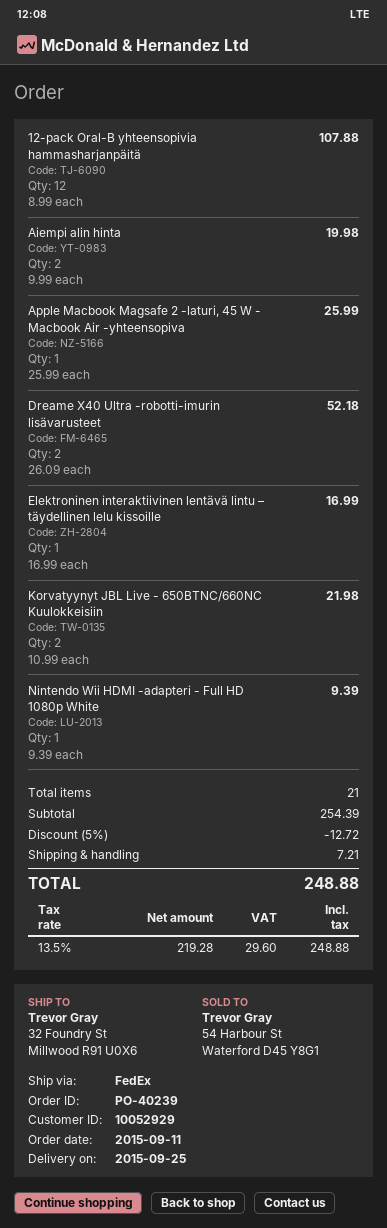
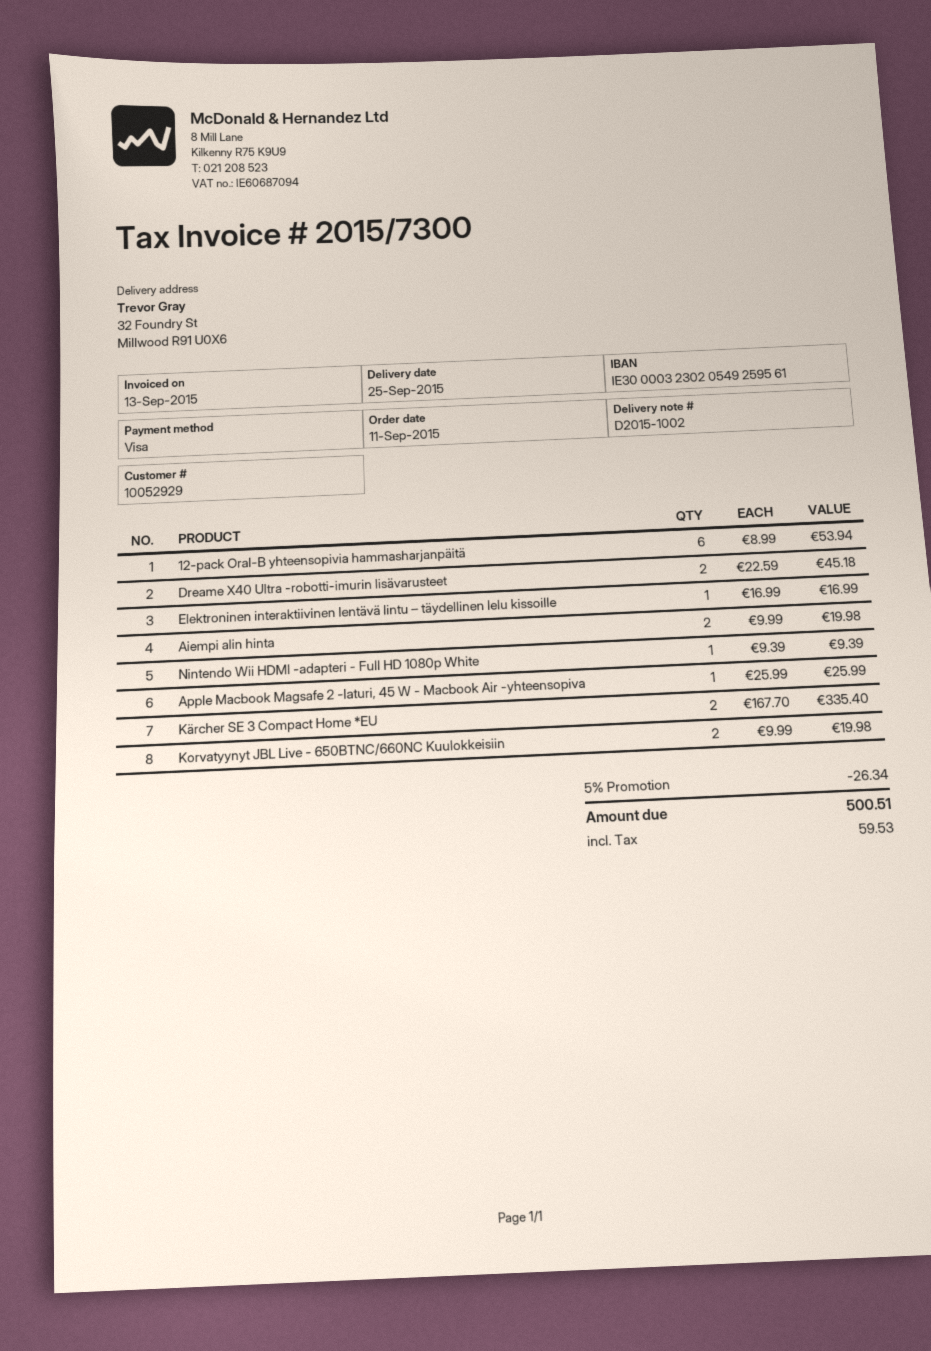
12-pack Oral-B yhteensopivia hammasharjanpäitä: 12 x 8.99 = 107.88 -> 6 x 8.99 = 53.94
Dreame X40 Ultra -robotti-imurin lisävarusteet: 2 x 26.09 = 52.18 -> 2 x 22.59 = 45.18
Korvatyynyt JBL Live - 650BTNC/660NC Kuulokkeisiin: 2 x 10.99 = 21.98 -> 2 x 9.99 = 19.98
Kärcher SE 3 Compact Home *EU: none -> 2 x 167.70 = 335.40
discount: 5% = 12.72 -> 5% = 26.34
shipping: 7.21 -> none
tax: 29.60 -> 59.53
total: 248.88 -> 500.51

